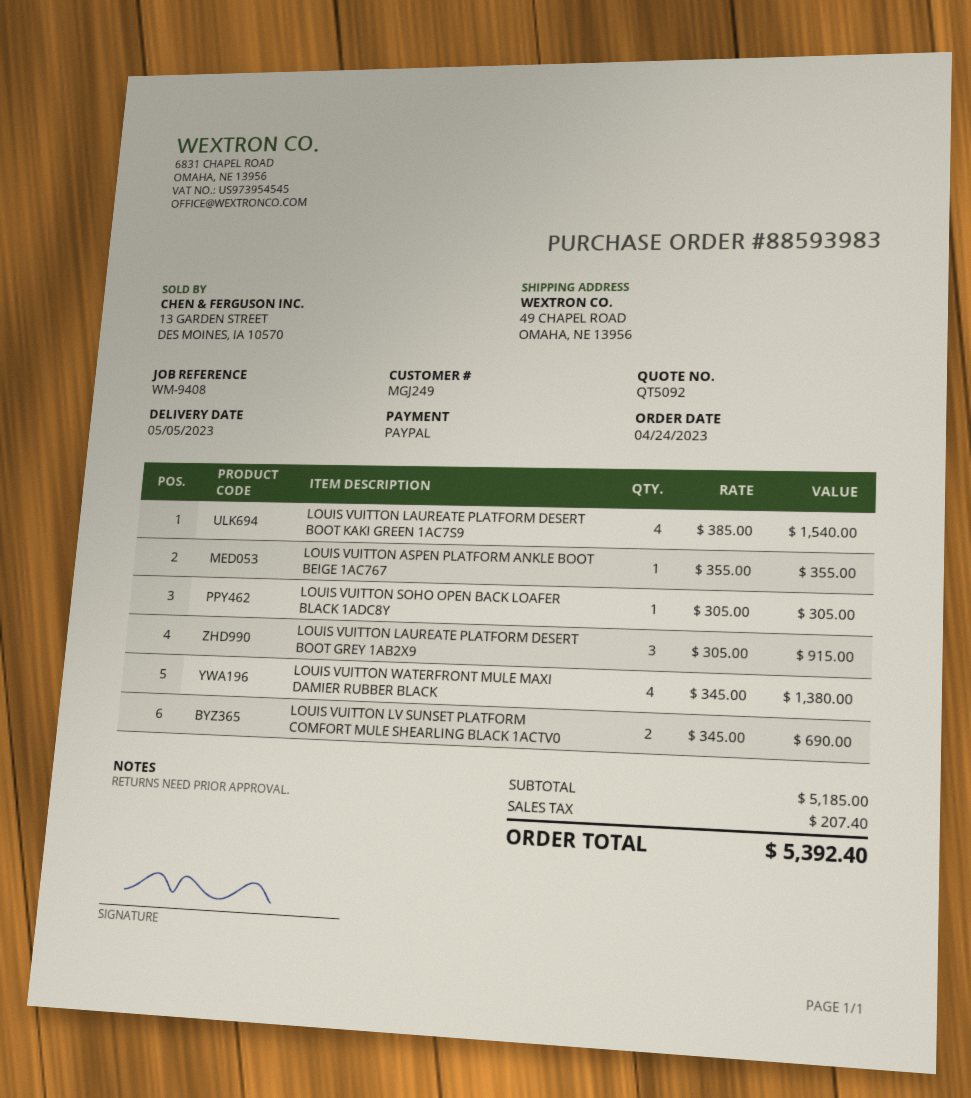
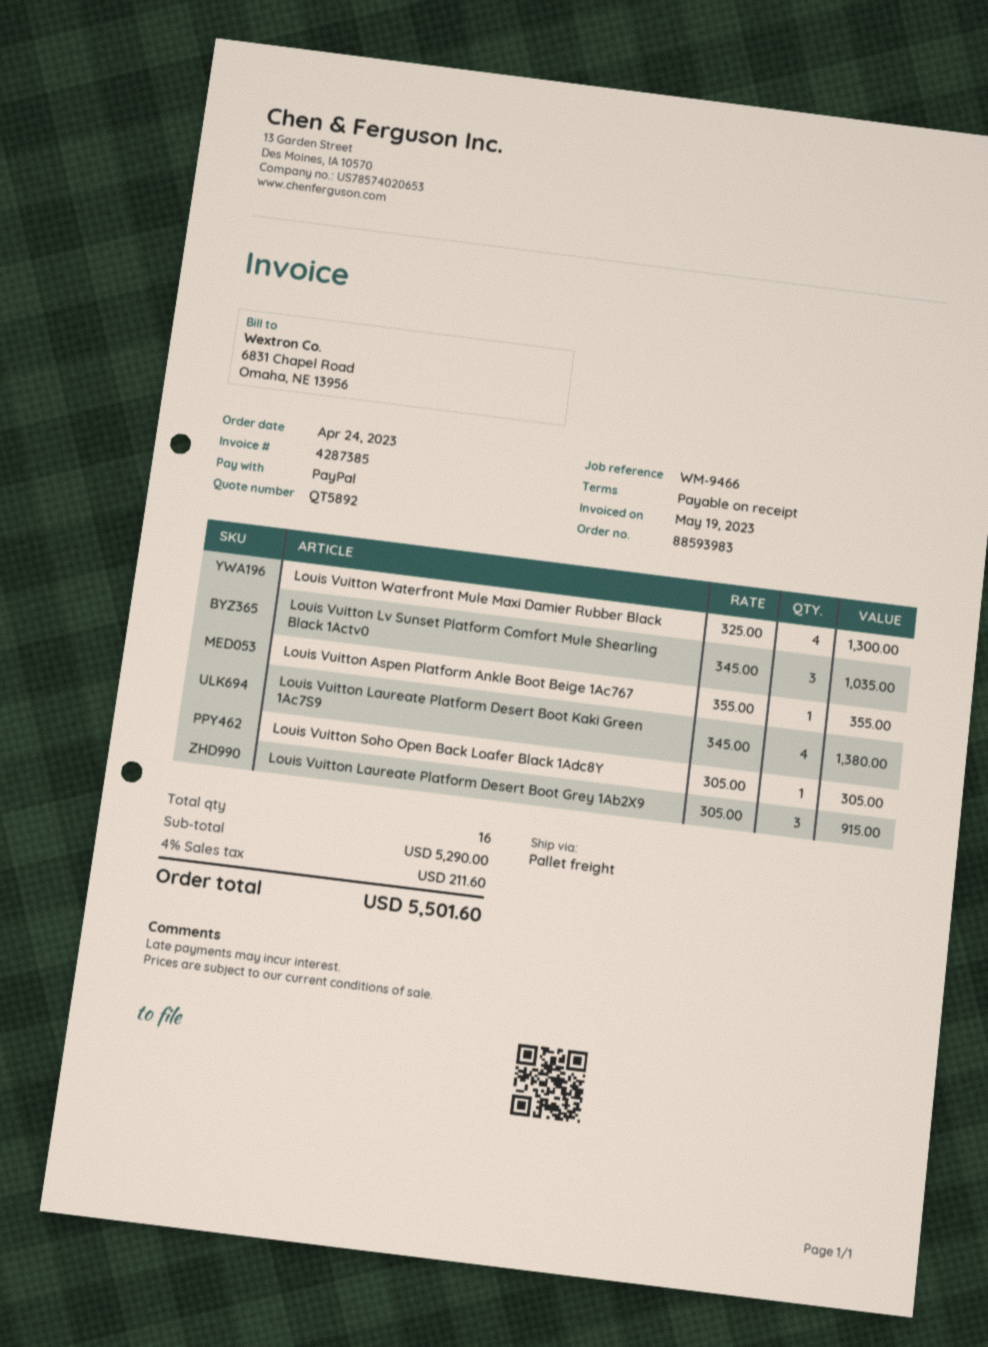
quote number: QT5092 -> QT5892
reference: WM-9408 -> WM-9466
LOUIS VUITTON LAUREATE PLATFORM DESERT BOOT KAKI GREEN 1AC7S9: 4 x 385.00 = 1540.00 -> 4 x 345.00 = 1380.00
LOUIS VUITTON WATERFRONT MULE MAXI DAMIER RUBBER BLACK: 4 x 345.00 = 1380.00 -> 4 x 325.00 = 1300.00
LOUIS VUITTON LV SUNSET PLATFORM COMFORT MULE SHEARLING BLACK 1ACTV0: 2 x 345.00 = 690.00 -> 3 x 345.00 = 1035.00
subtotal: 5185.00 -> 5290.00
tax: 207.40 -> 211.60
total: 5392.40 -> 5501.60

